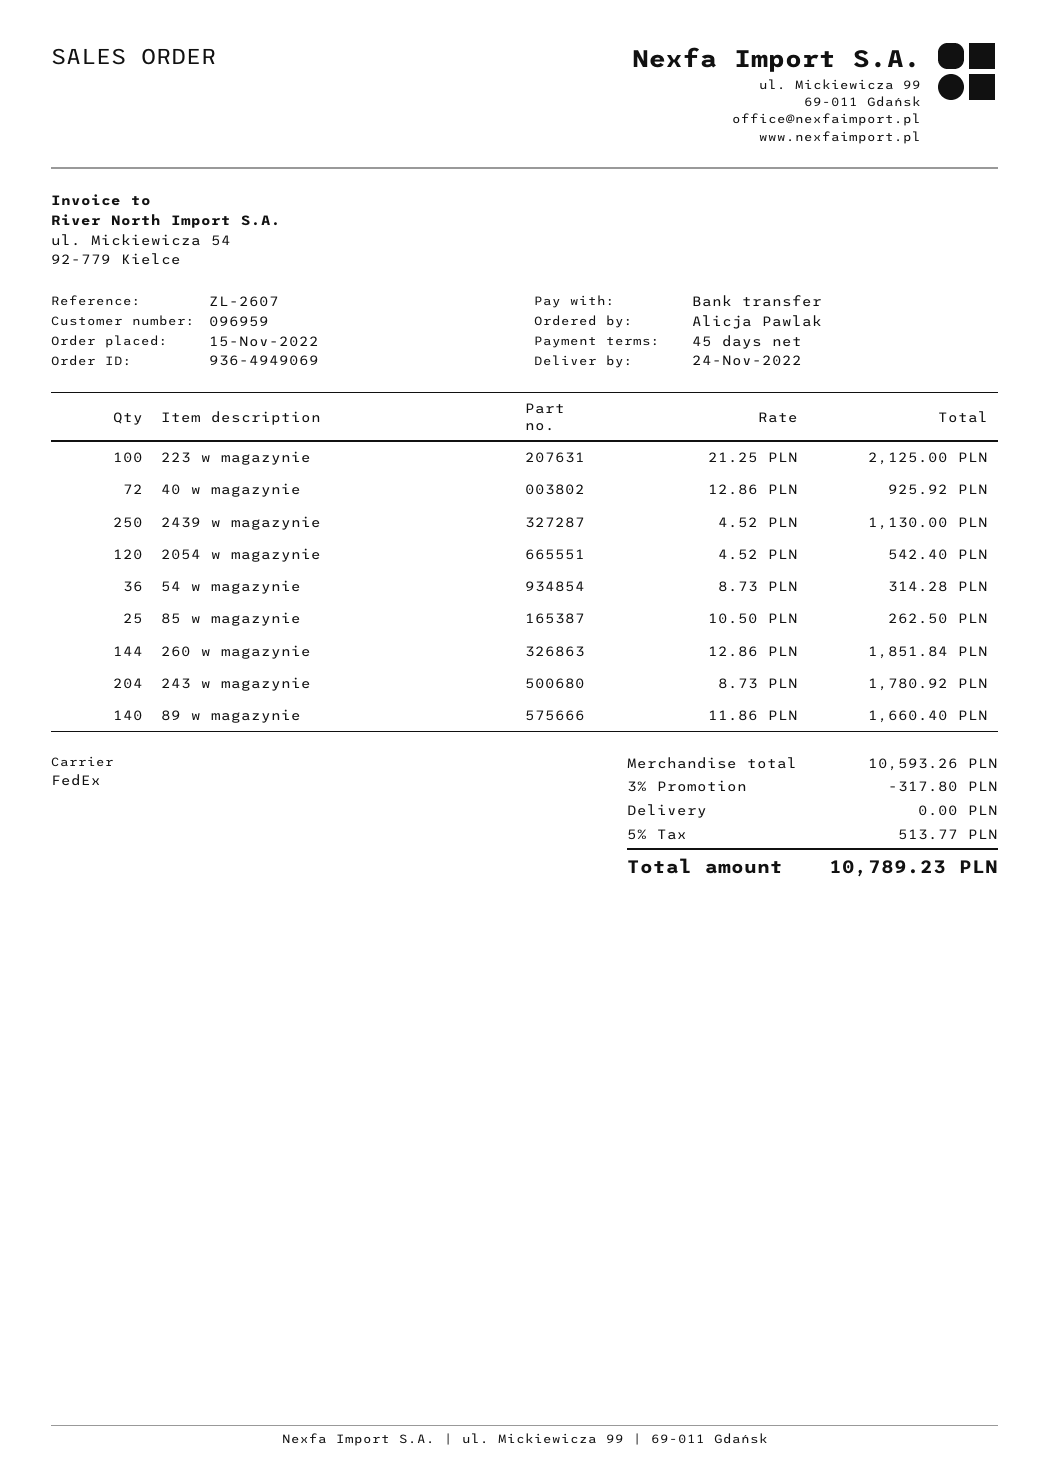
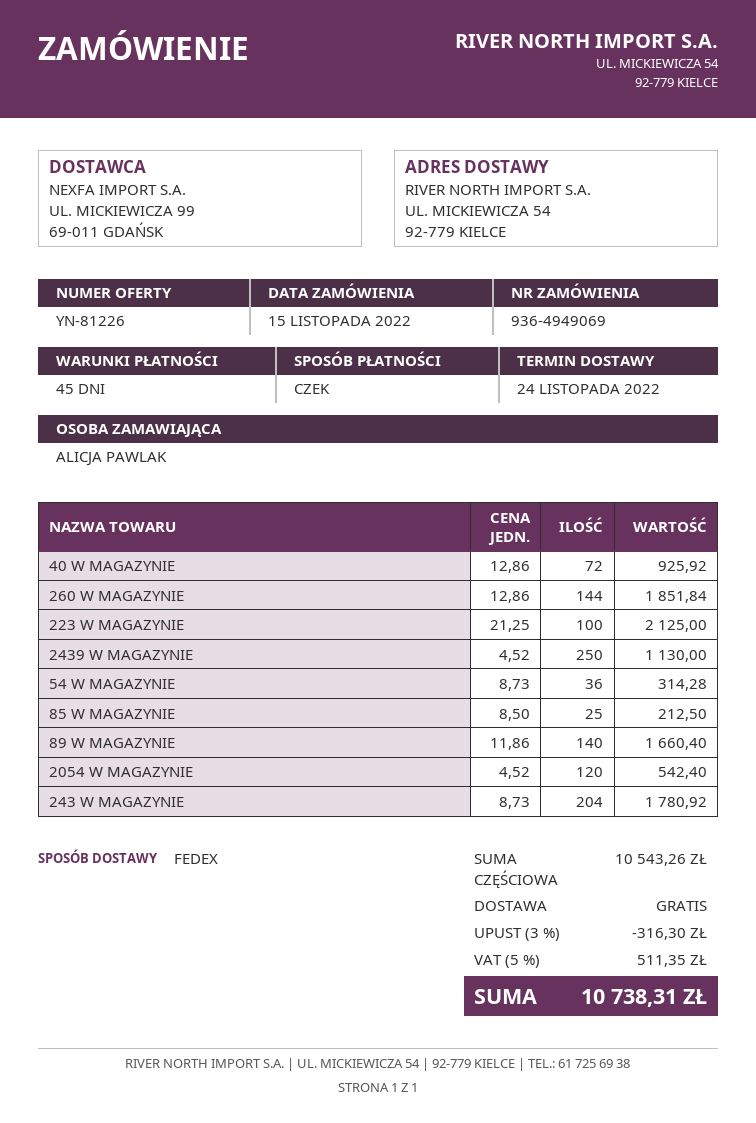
payment method: bank transfer -> cheque
85 w magazynie: 25 x 10.50 = 262.50 -> 25 x 8.50 = 212.50
subtotal: 10593.26 -> 10543.26
discount: 3% = 317.80 -> 3% = 316.30
tax: 5% = 513.77 -> 5% = 511.35
total: 10789.23 -> 10738.31

